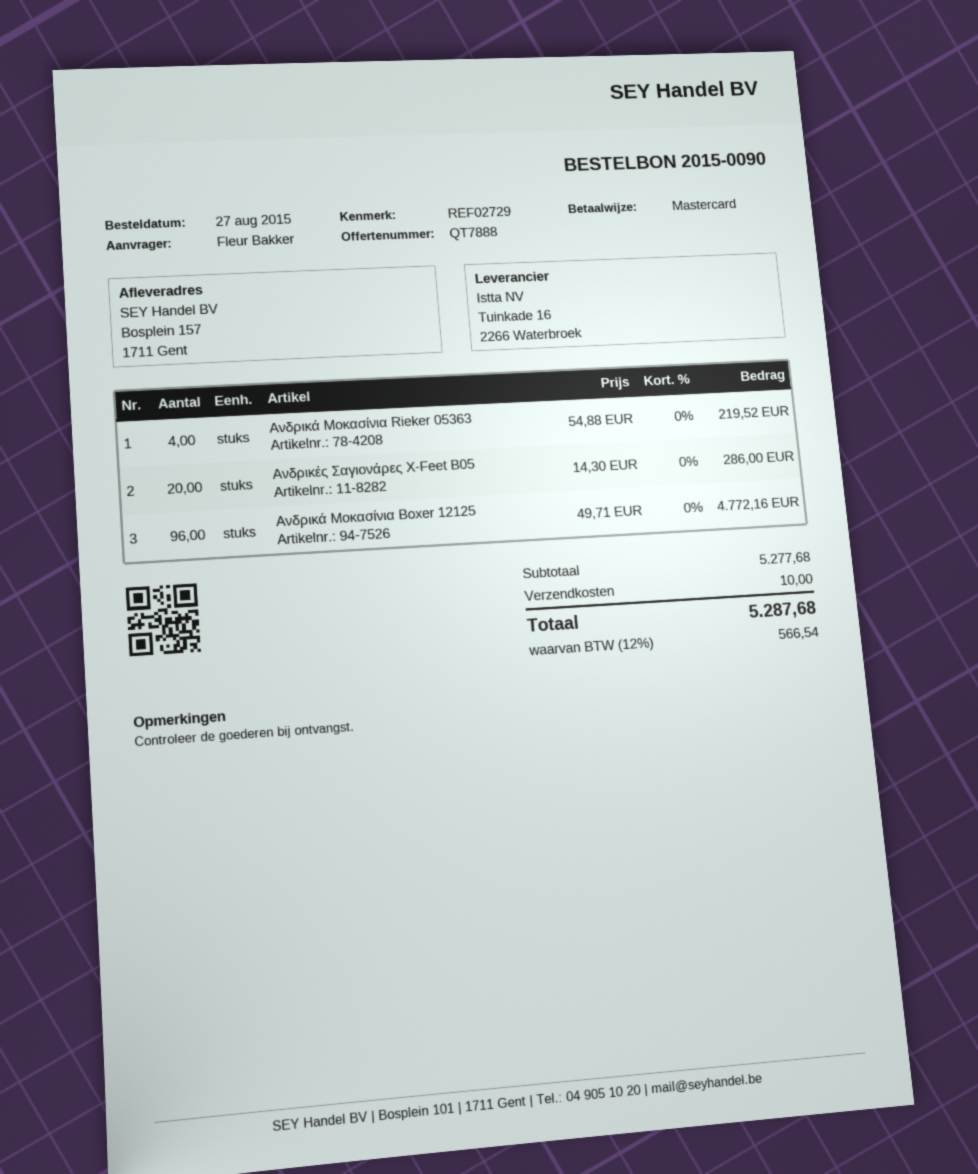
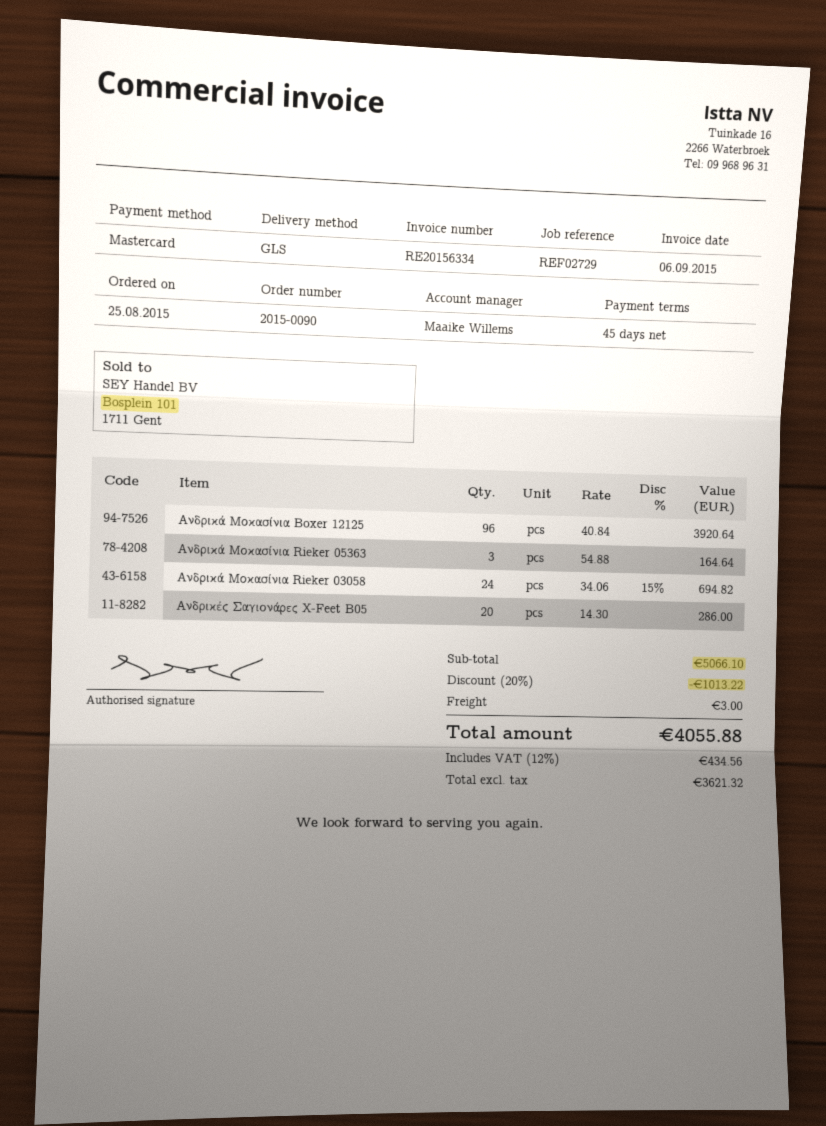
order date: 2015-08-27 -> 2015-08-25
Ανδρικά Μοκασίνια Rieker 05363: 4 x 54.88 = 219.52 -> 3 x 54.88 = 164.64
Ανδρικά Μοκασίνια Boxer 12125: 96 x 49.71 = 4772.16 -> 96 x 40.84 = 3920.64
Ανδρικά Μοκασίνια Rieker 03058: none -> 24 x 34.06 - 15% = 694.82
subtotal: 5277.68 -> 5066.10
discount: none -> 20% = 1013.22
shipping: 10.00 -> 3.00
tax: 12% = 566.54 -> 12% = 434.56
total: 5287.68 -> 4055.88

